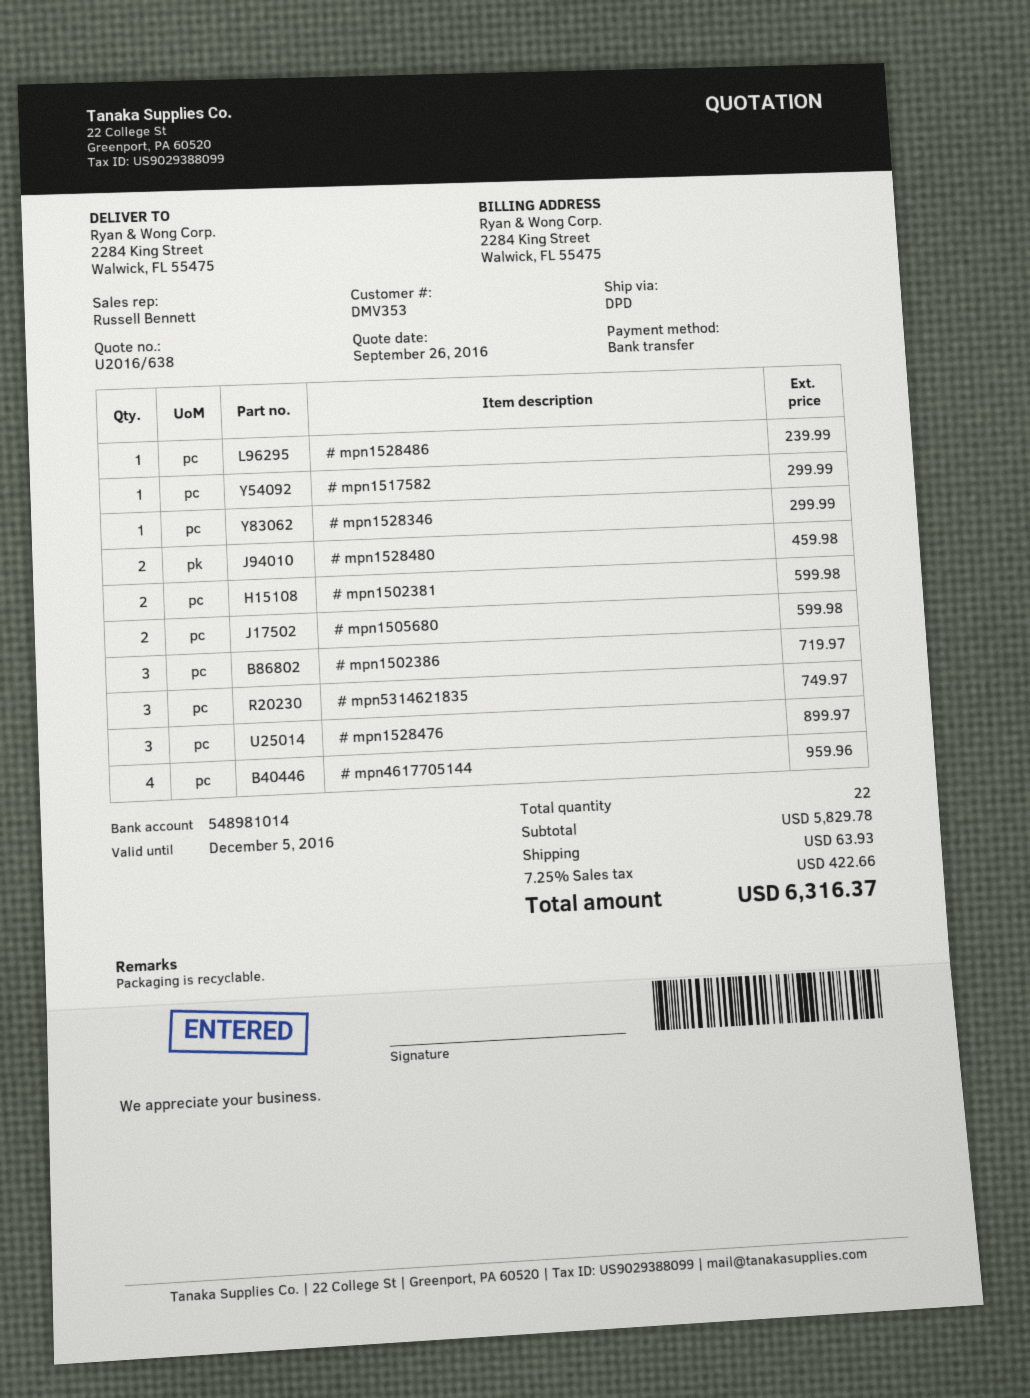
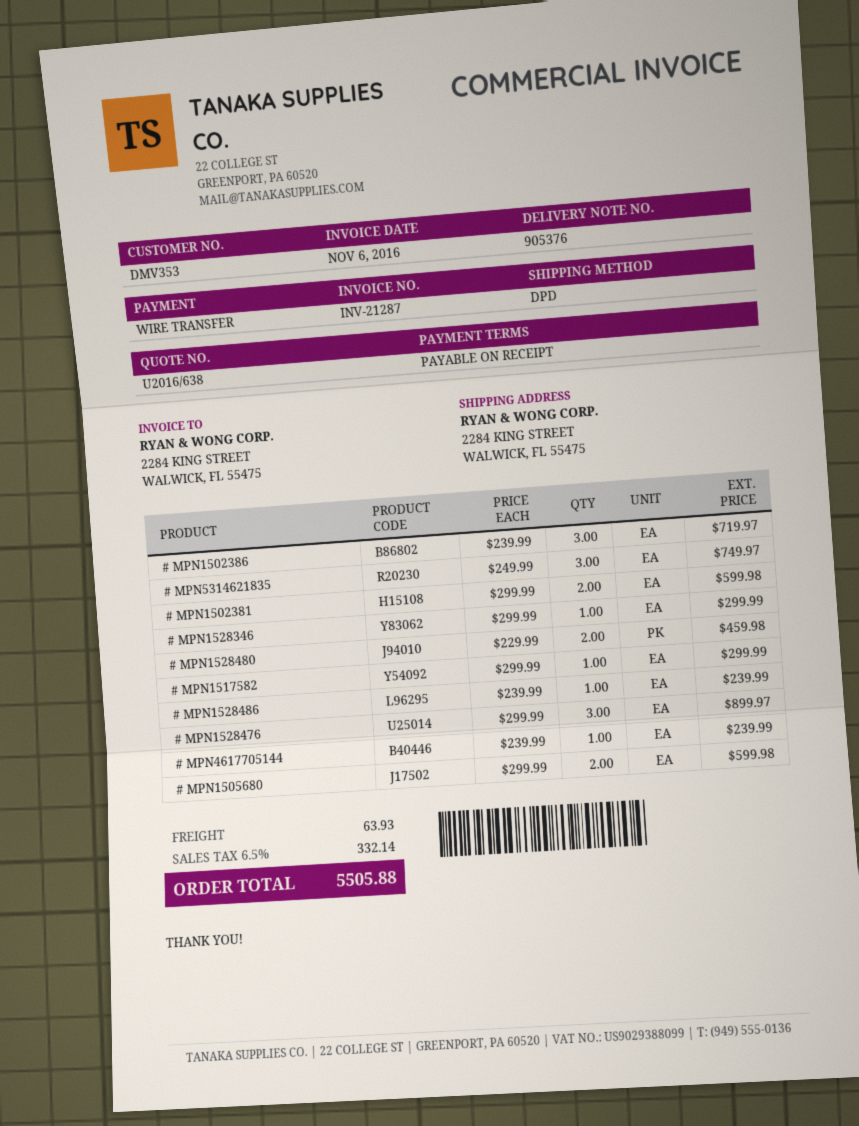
# mpn4617705144: 4 for 959.96 -> 1 for 239.99
tax: 7.25% = 422.66 -> 6.5% = 332.14
total: 6316.37 -> 5505.88

